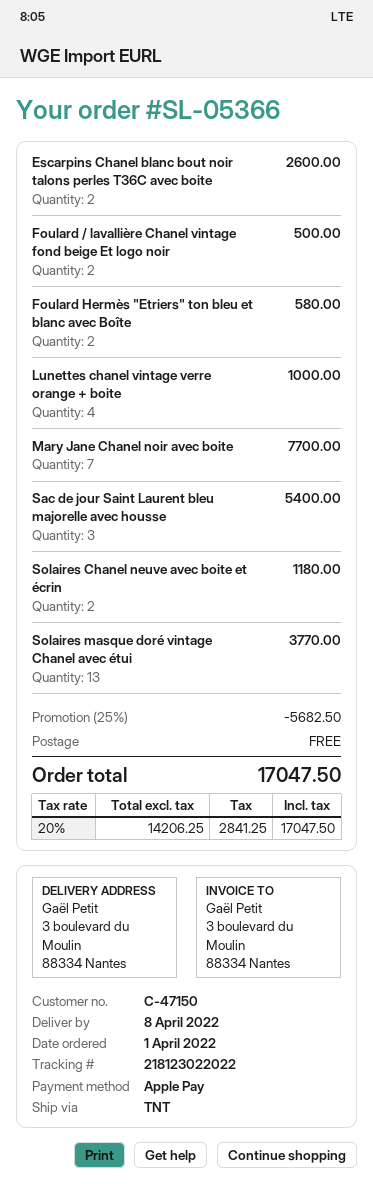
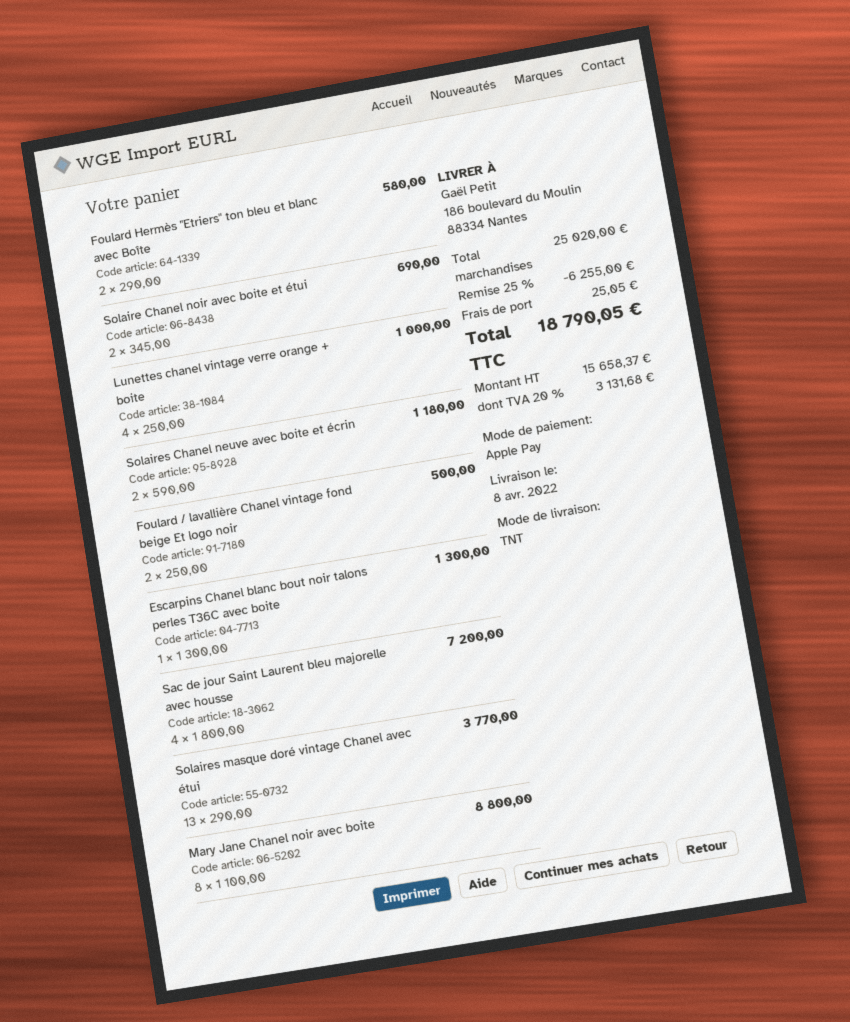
ship to: 3 boulevard du Moulin, 88334 Nantes -> 186 boulevard du Moulin, 88334 Nantes
Escarpins Chanel blanc bout noir talons perles T36C avec boite: 2 for 2600.00 -> 1 for 1300.00
Mary Jane Chanel noir avec boite: 7 for 7700.00 -> 8 for 8800.00
Sac de jour Saint Laurent bleu majorelle avec housse: 3 for 5400.00 -> 4 for 7200.00
Solaire Chanel noir avec boite et étui: none -> 2 for 690.00
discount: 25% = 5682.50 -> 25% = 6255.00
shipping: 0.00 -> 25.05
net: 14206.25 -> 15658.37
tax: 20% = 2841.25 -> 20% = 3131.68
total: 17047.50 -> 18790.05

